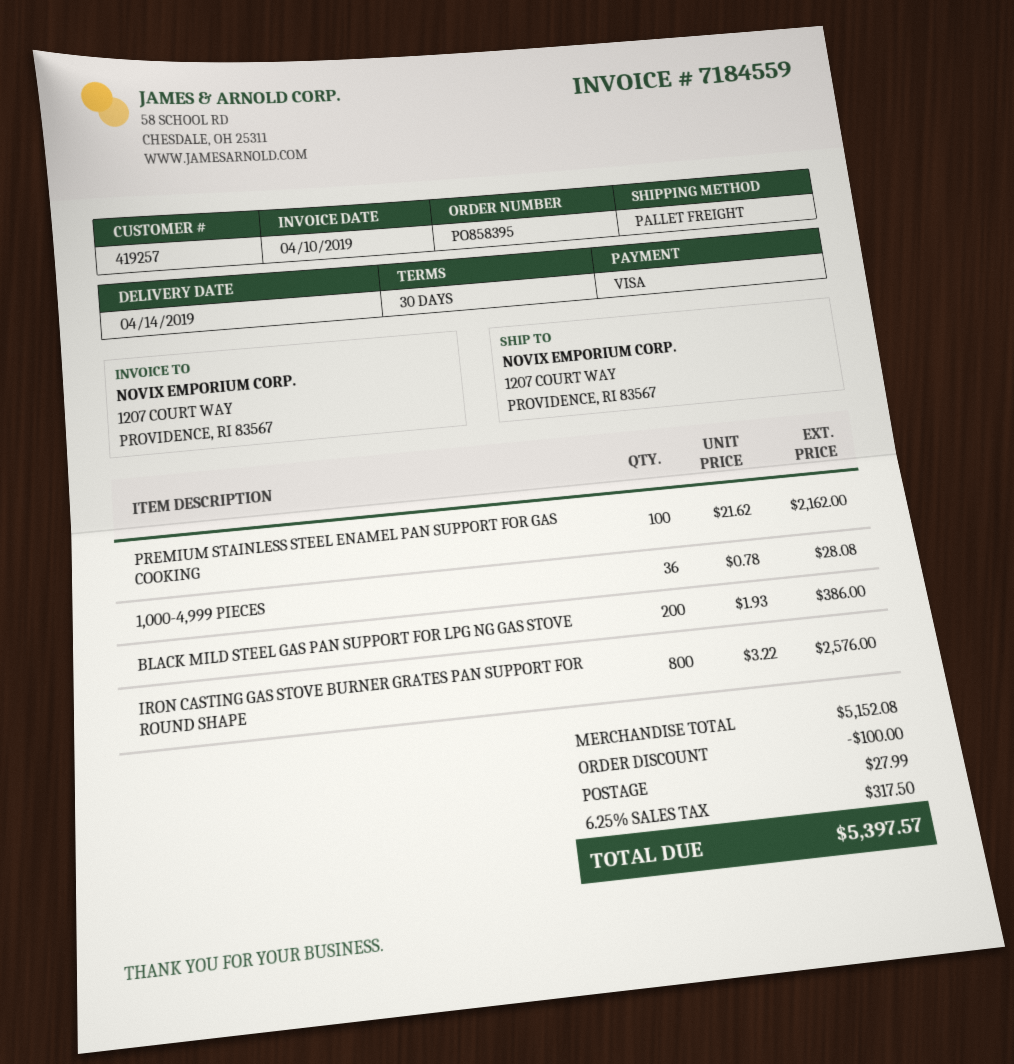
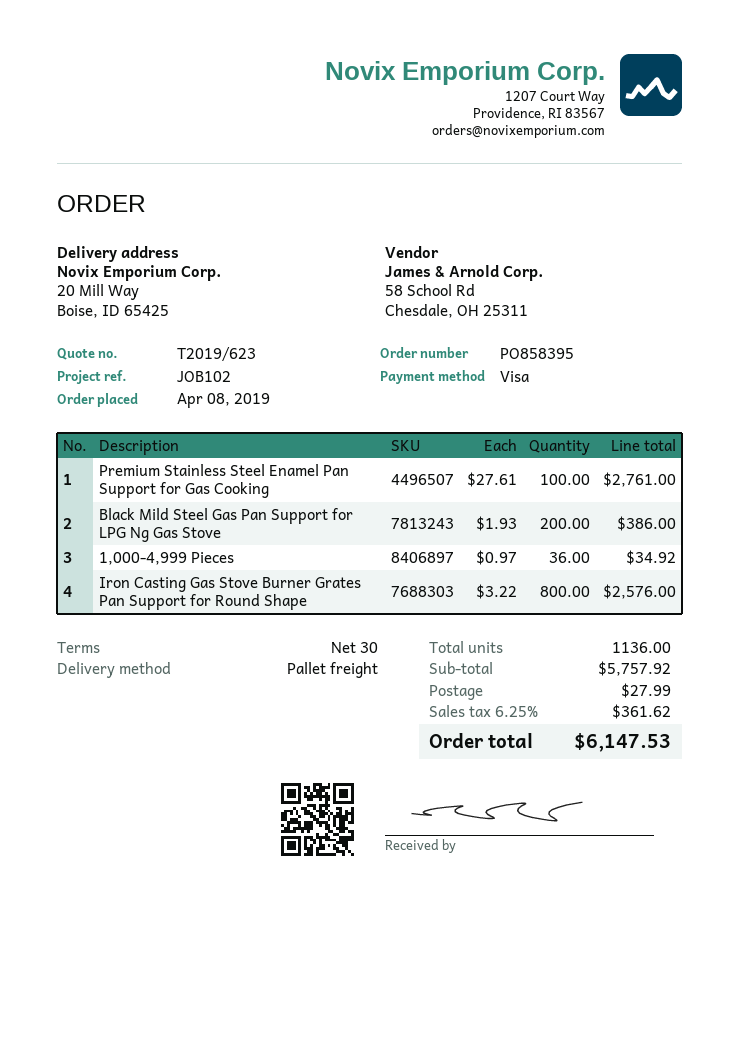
ship to: 1207 COURT WAY, PROVIDENCE, RI 83567 -> 20 Mill Way, Boise, ID 65425
PREMIUM STAINLESS STEEL ENAMEL PAN SUPPORT FOR GAS COOKING: 100 x 21.62 = 2162.00 -> 100 x 27.61 = 2761.00
1,000-4,999 PIECES: 36 x 0.78 = 28.08 -> 36 x 0.97 = 34.92
subtotal: 5152.08 -> 5757.92
discount: 100.00 -> none
tax: 6.25% = 317.50 -> 6.25% = 361.62
total: 5397.57 -> 6147.53

